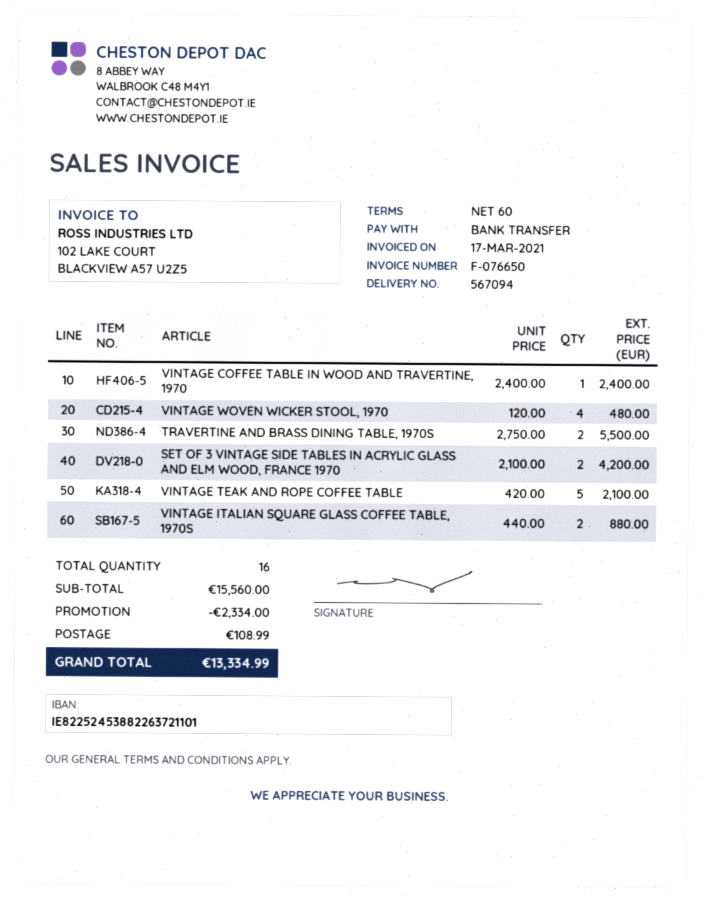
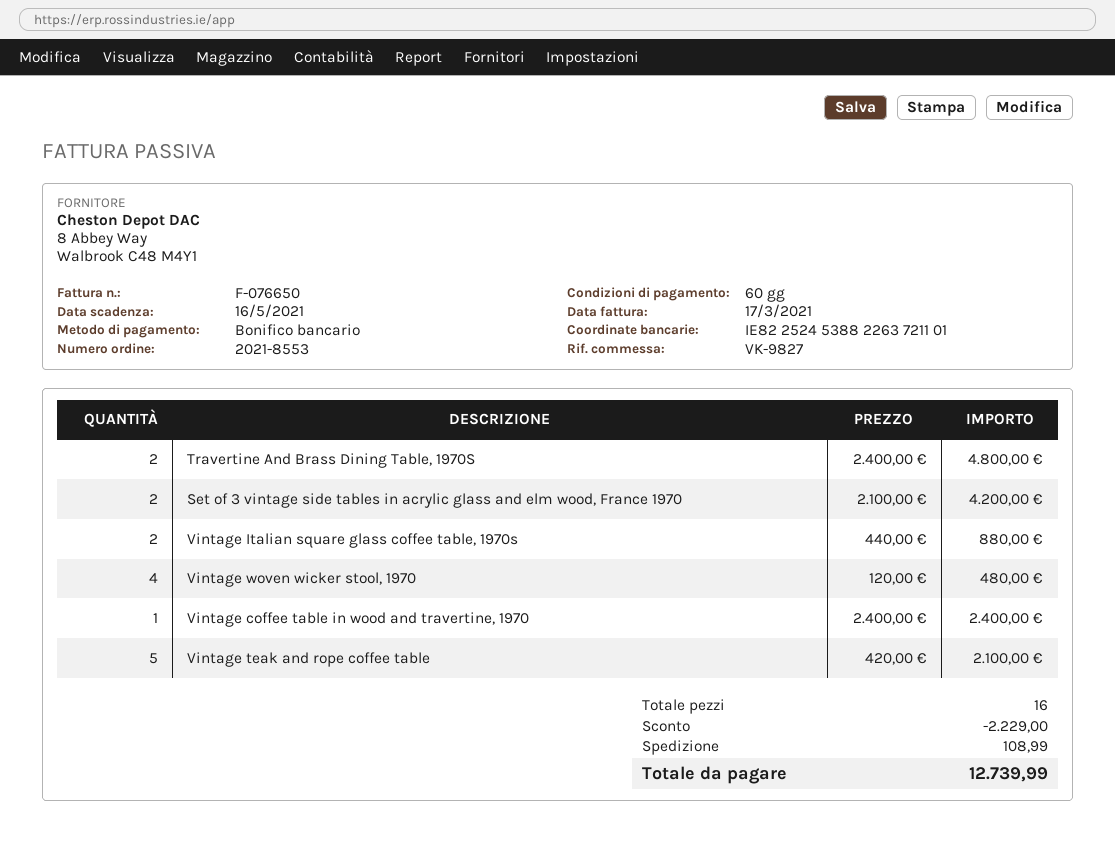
TRAVERTINE AND BRASS DINING TABLE, 1970S: 2 x 2750.00 = 5500.00 -> 2 x 2400.00 = 4800.00
discount: 2334.00 -> 2229.00
total: 13334.99 -> 12739.99

